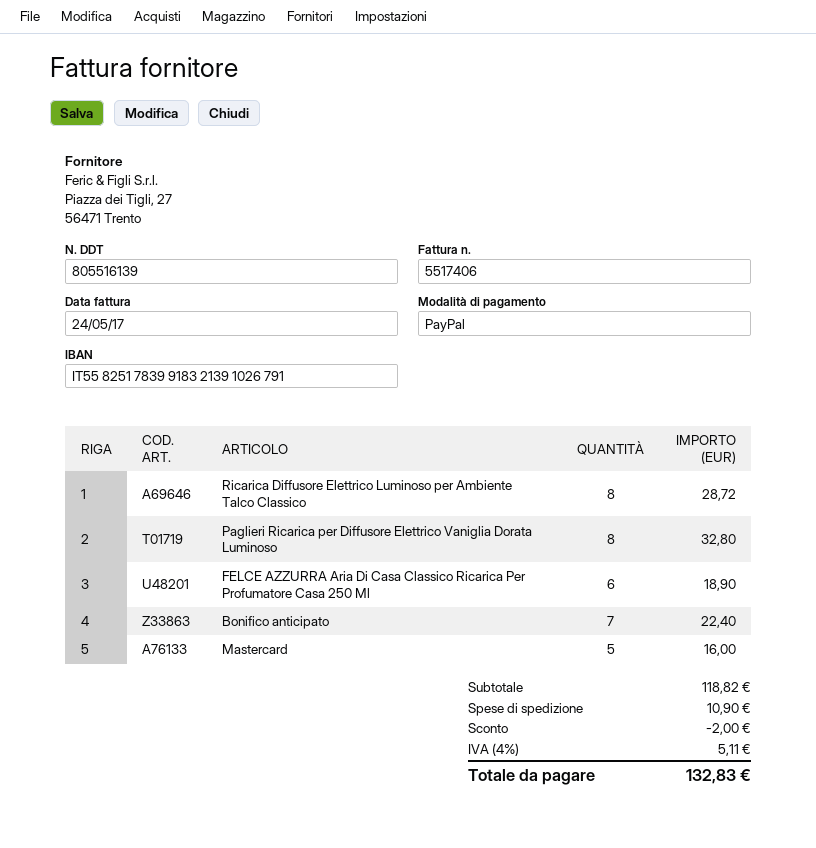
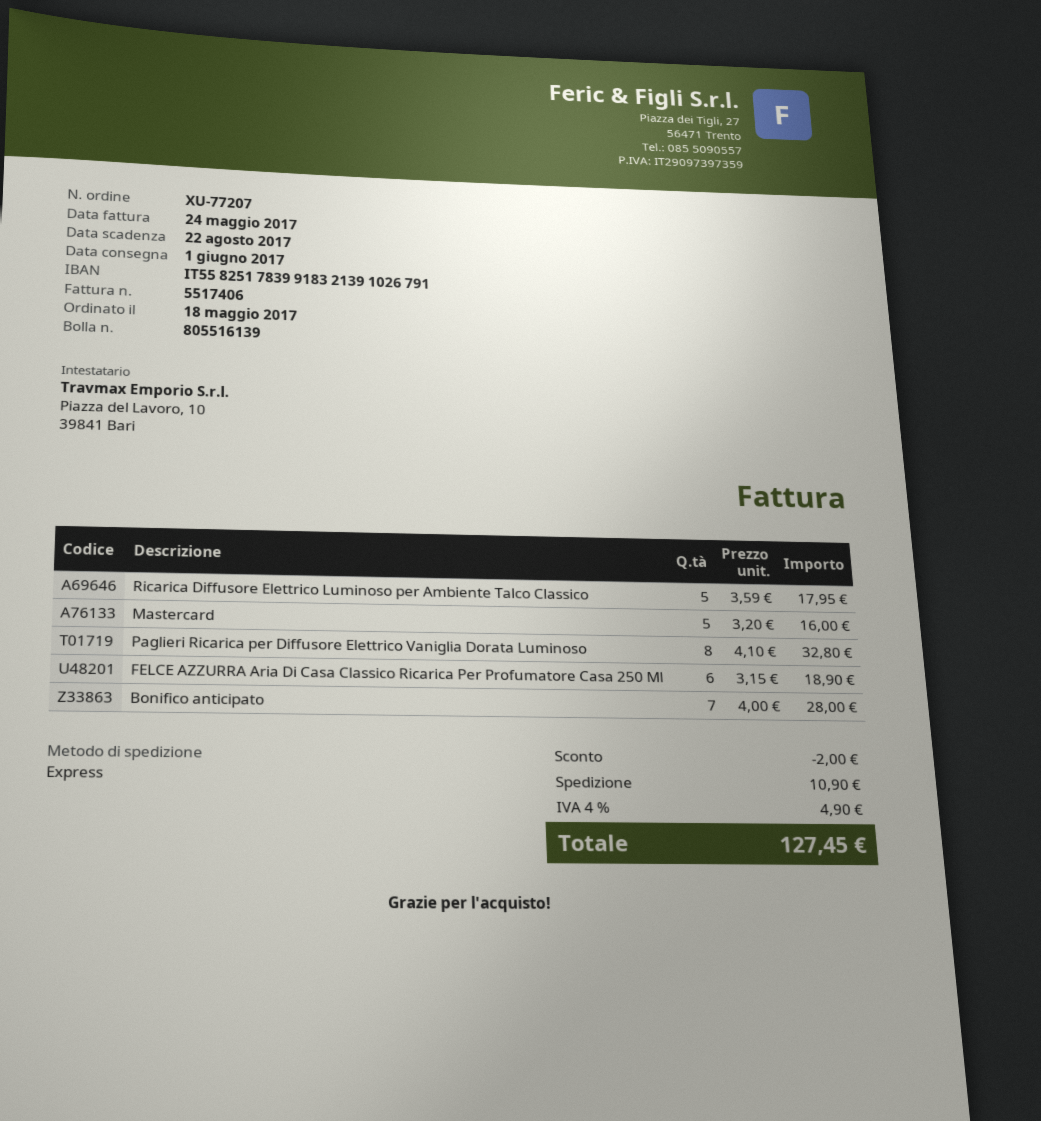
Ricarica Diffusore Elettrico Luminoso per Ambiente Talco Classico: 8 for 28.72 -> 5 for 17.95
Bonifico anticipato: 7 for 22.40 -> 7 for 28.00
tax: 4% = 5.11 -> 4% = 4.90
total: 132.83 -> 127.45

